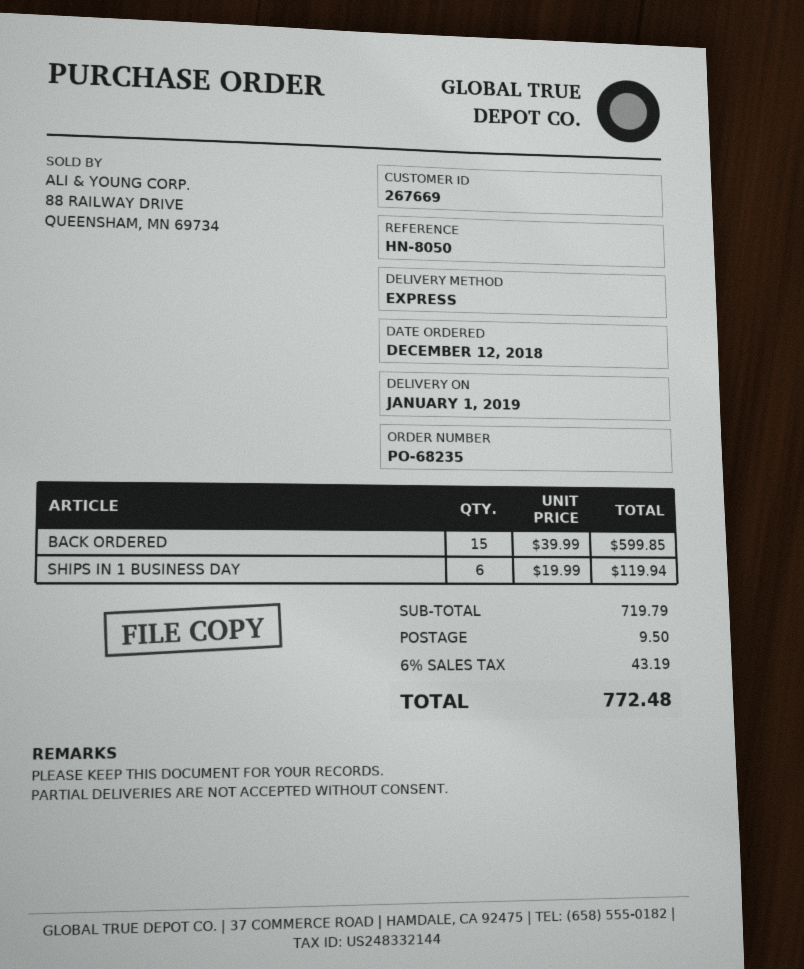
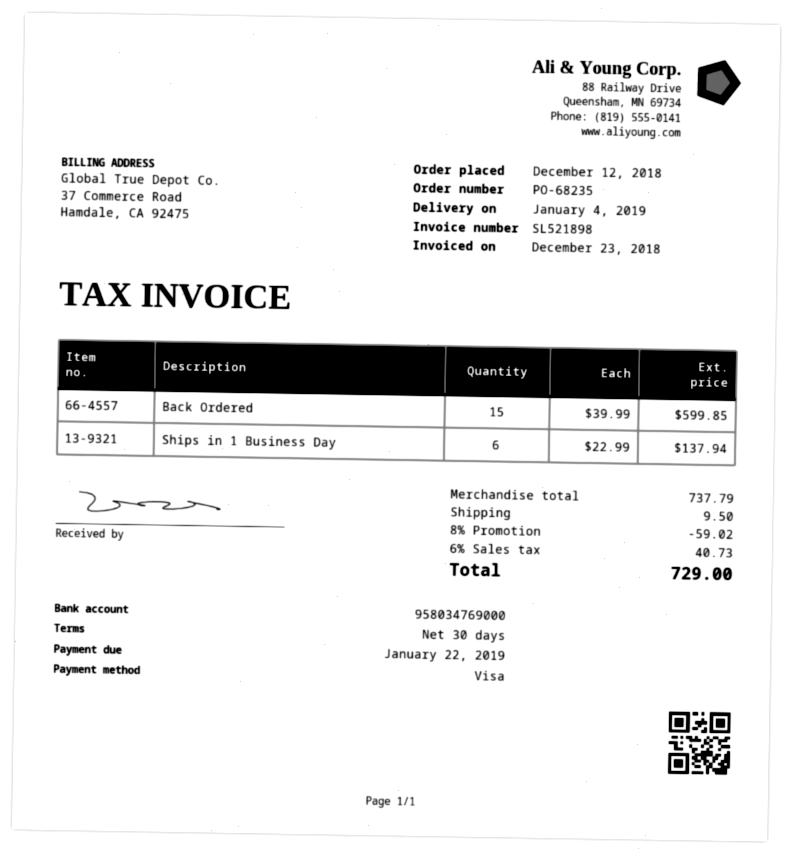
delivery date: 2019-01-01 -> 2019-01-04
SHIPS IN 1 BUSINESS DAY: 6 x 19.99 = 119.94 -> 6 x 22.99 = 137.94
subtotal: 719.79 -> 737.79
discount: none -> 8% = 59.02
tax: 6% = 43.19 -> 6% = 40.73
total: 772.48 -> 729.00

